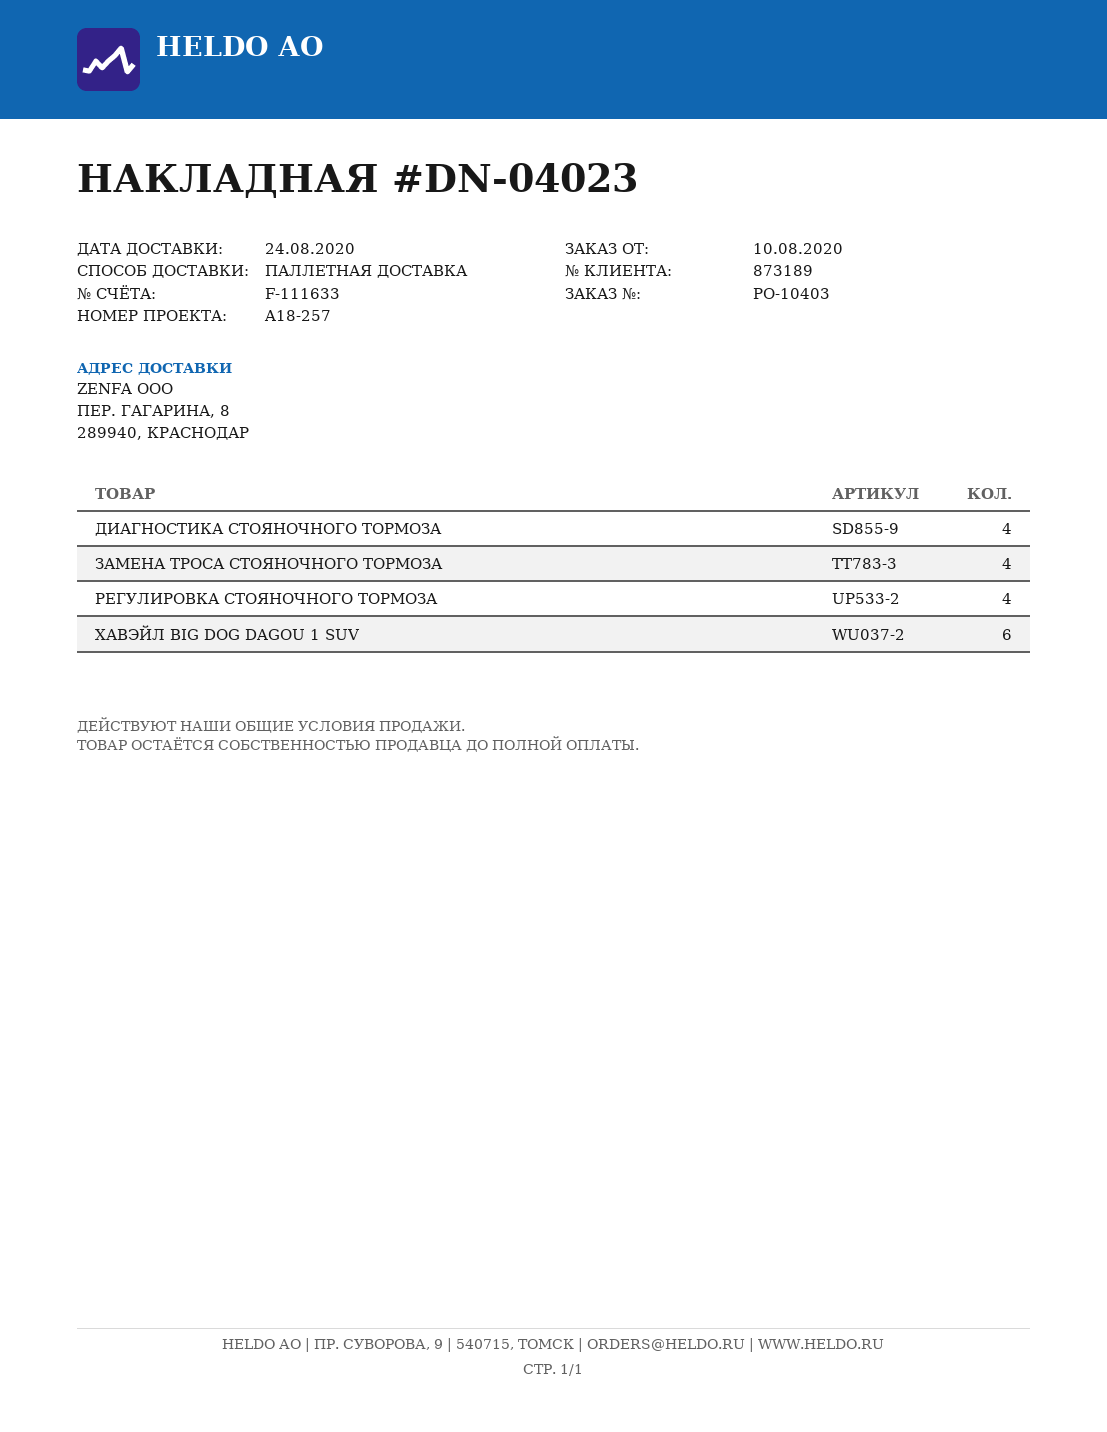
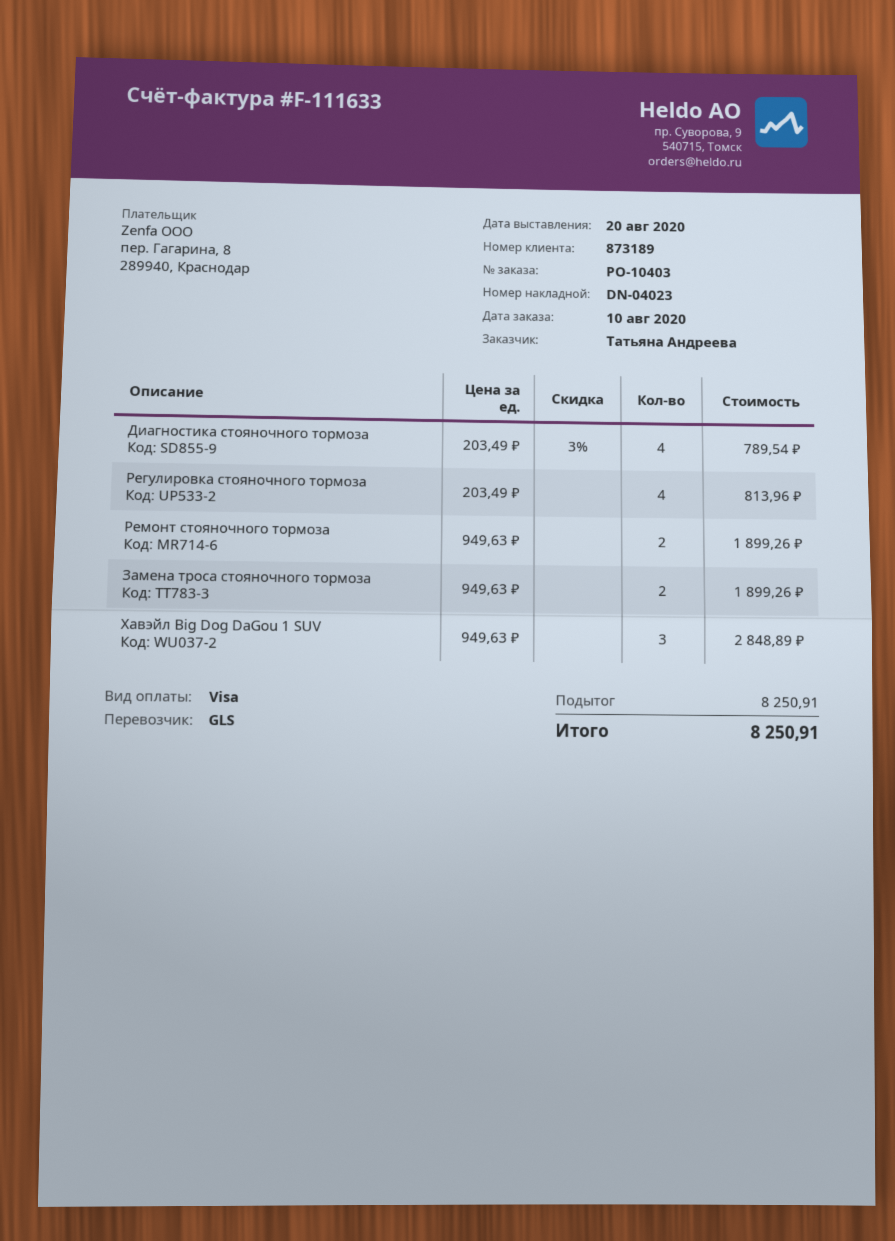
shipping method: pallet freight -> GLS
ЗАМЕНА ТРОСА СТОЯНОЧНОГО ТОРМОЗА: 4 -> 2
ХАВЭЙЛ BIG DOG DAGOU 1 SUV: 6 -> 3
Ремонт стояночного тормоза: none -> 2

